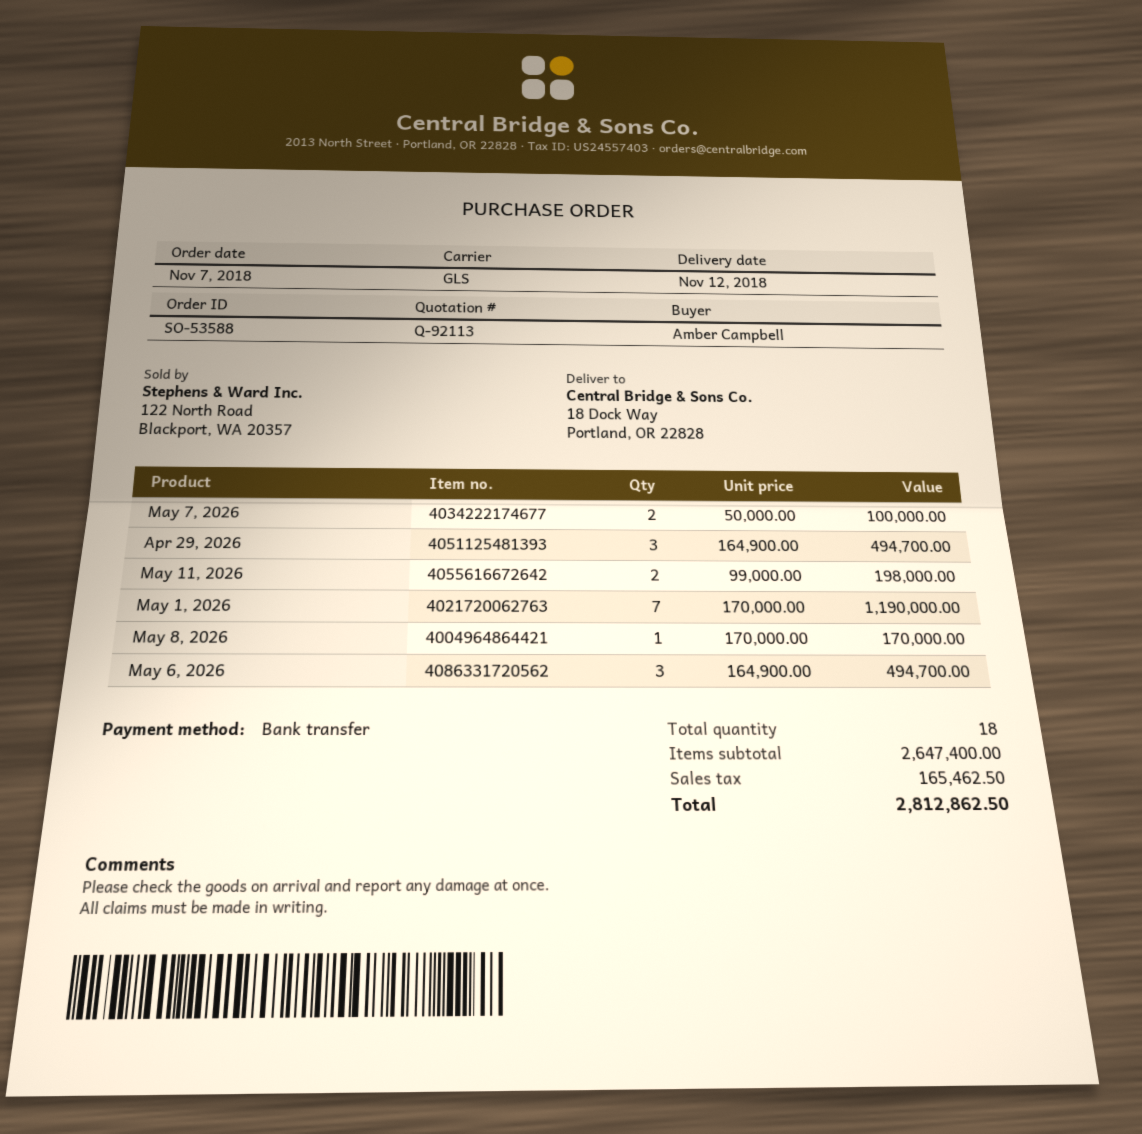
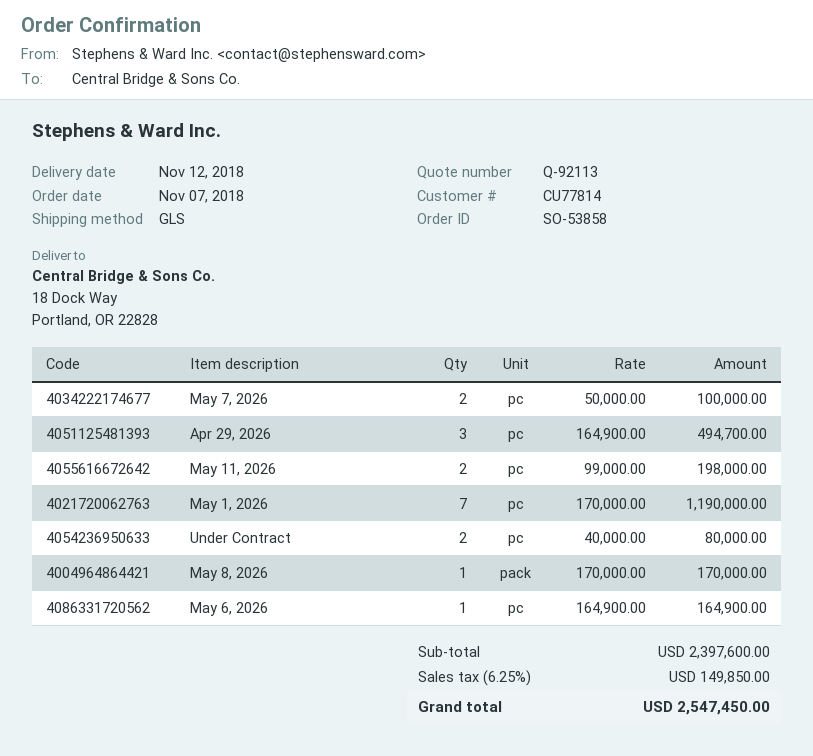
order number: SO-53588 -> SO-53858
May 6, 2026: 3 x 164900.00 = 494700.00 -> 1 x 164900.00 = 164900.00
Under Contract: none -> 2 x 40000.00 = 80000.00
subtotal: 2647400.00 -> 2397600.00
tax: 165462.50 -> 149850.00
total: 2812862.50 -> 2547450.00

